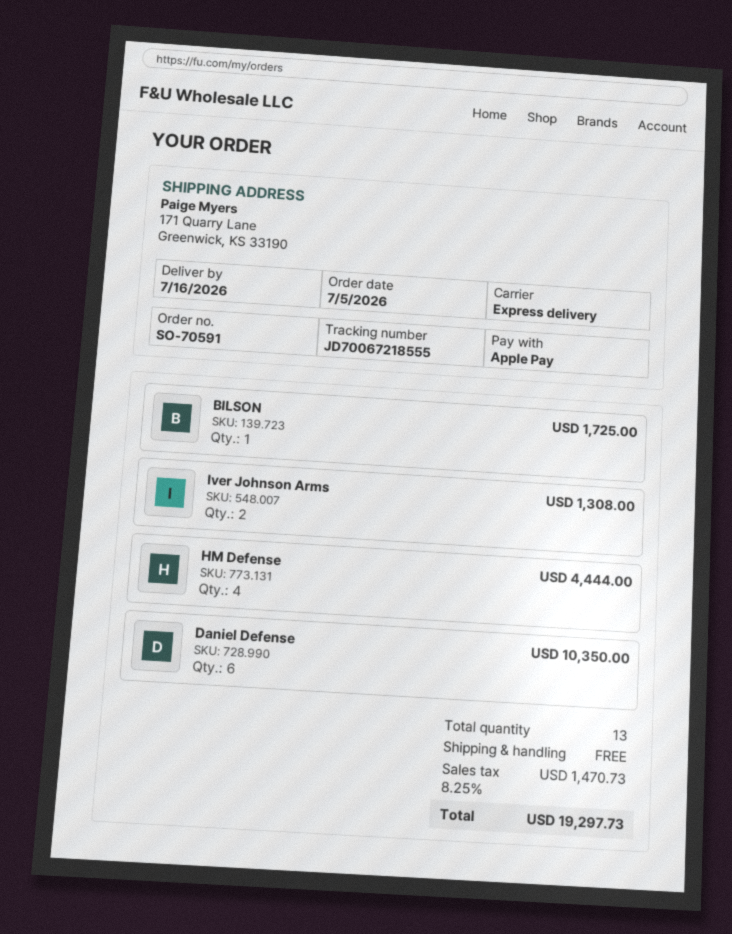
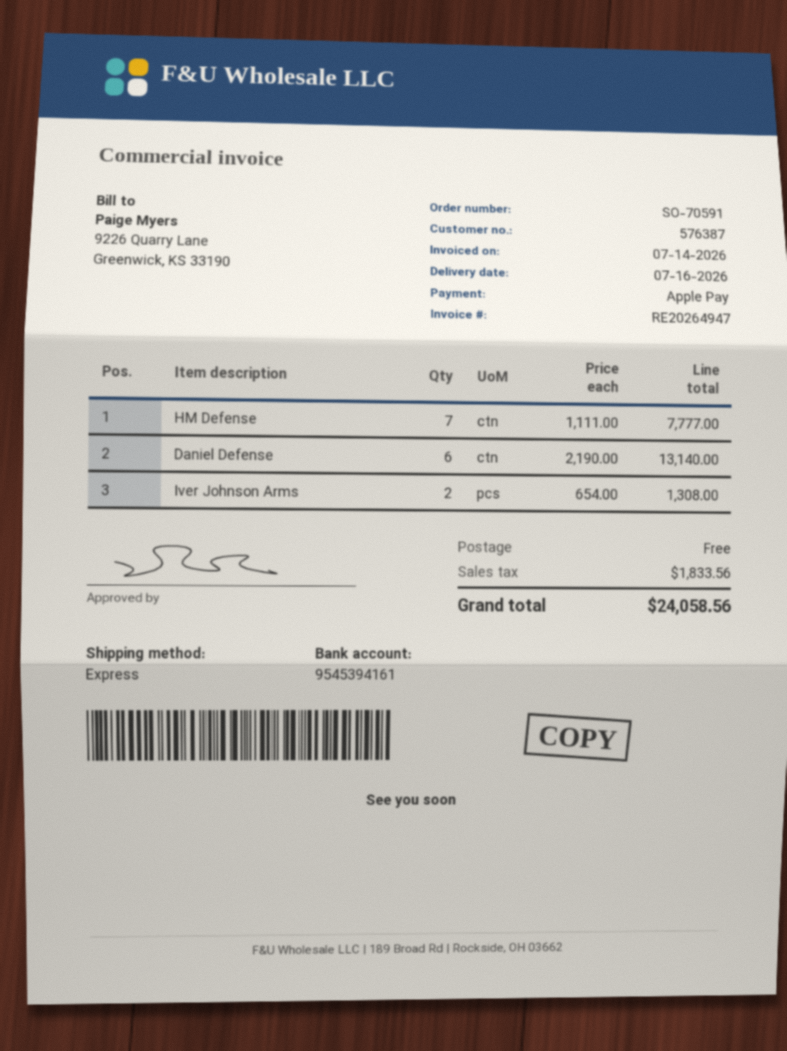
BILSON: 1 for 1725.00 -> none
HM Defense: 4 for 4444.00 -> 7 for 7777.00
Daniel Defense: 6 for 10350.00 -> 6 for 13140.00
tax: 1470.73 -> 1833.56
total: 19297.73 -> 24058.56

